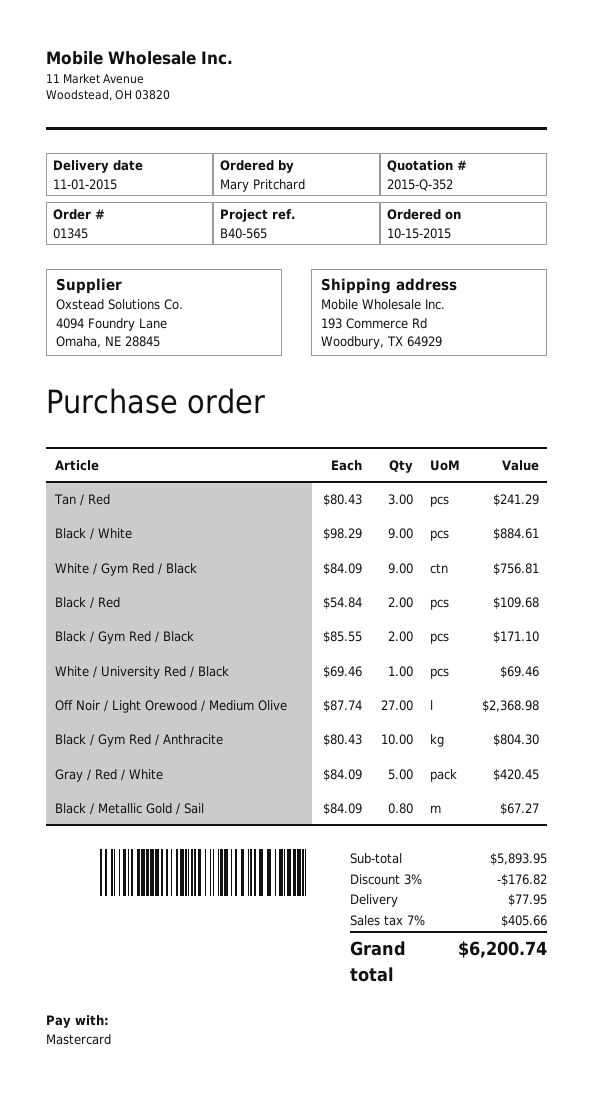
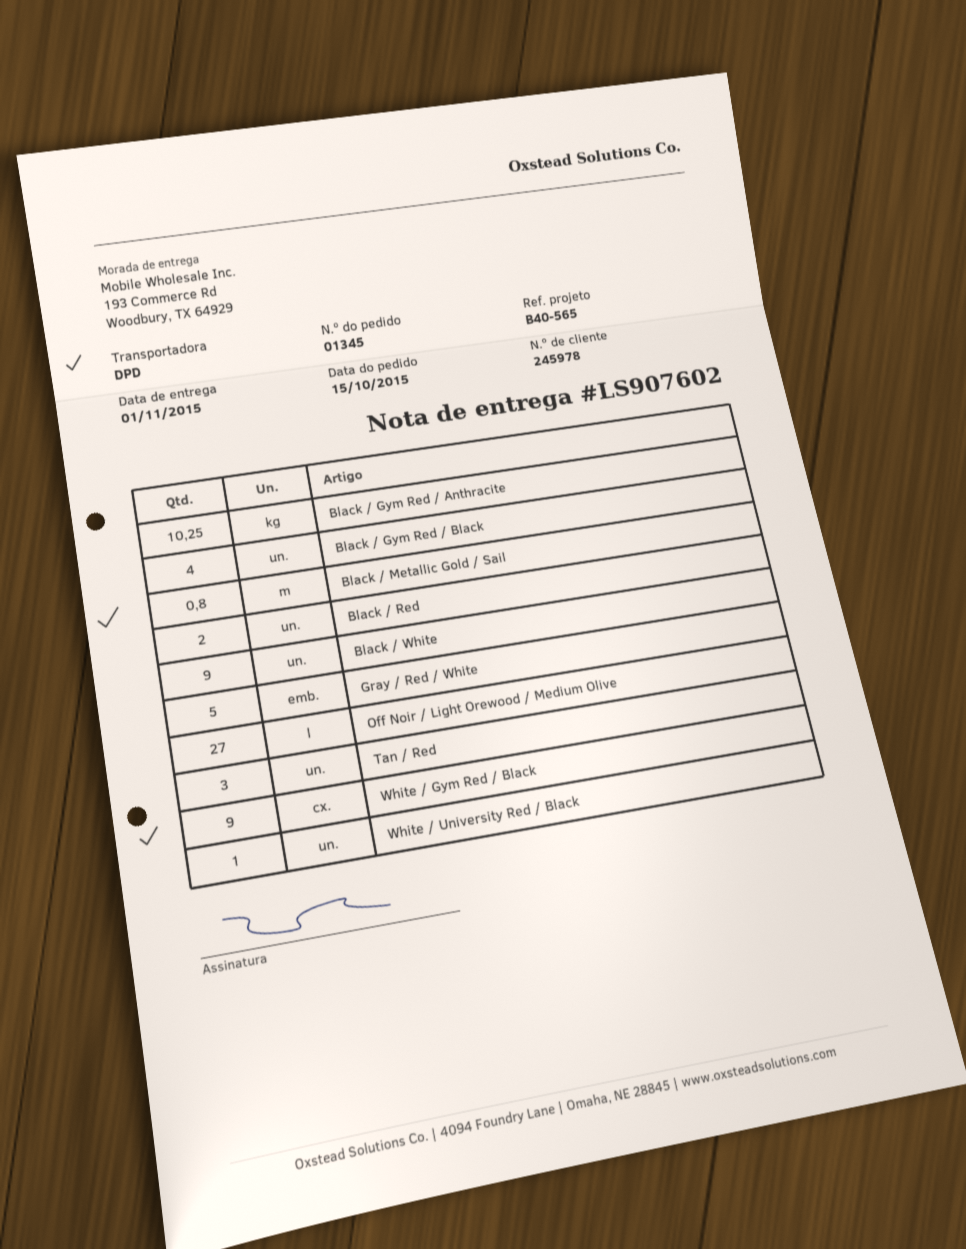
Black / Gym Red / Black: 2 -> 4
Black / Gym Red / Anthracite: 10 -> 10.25

